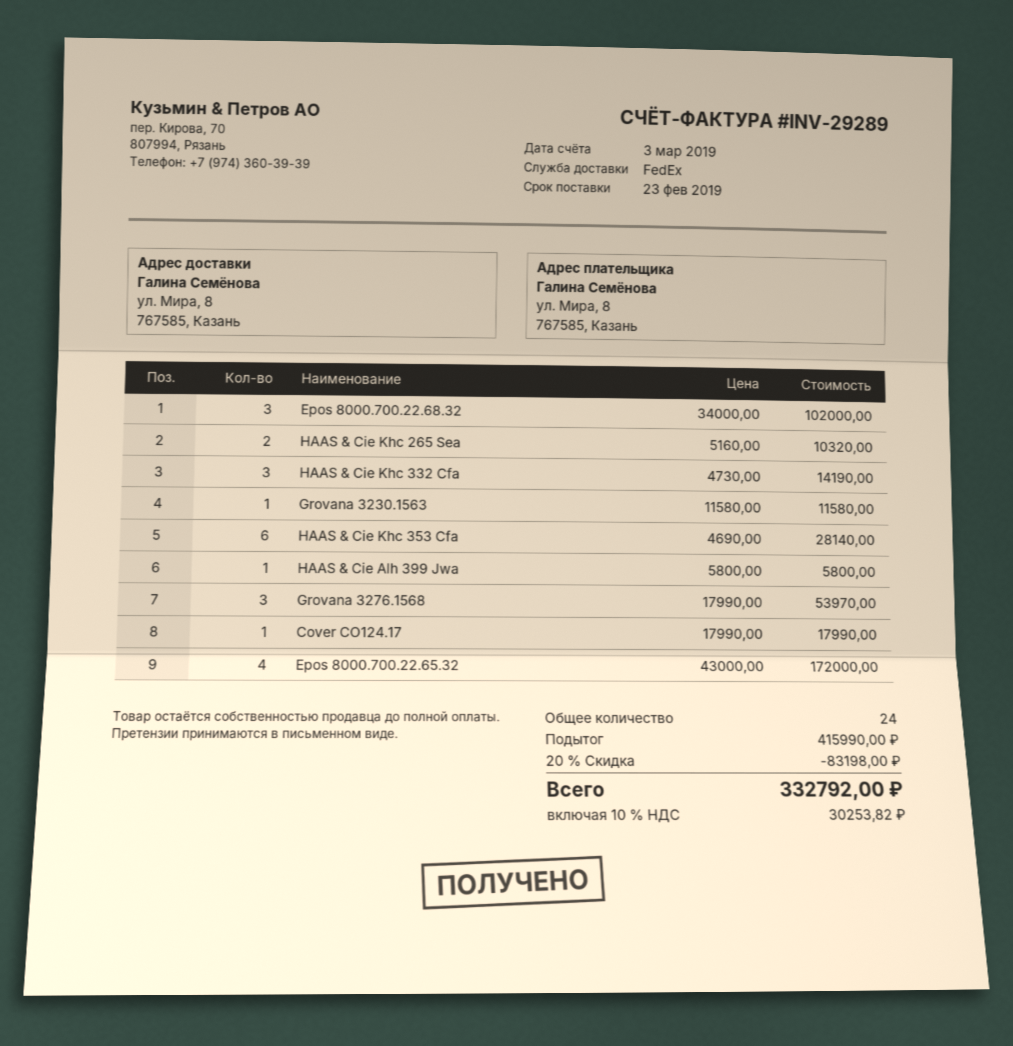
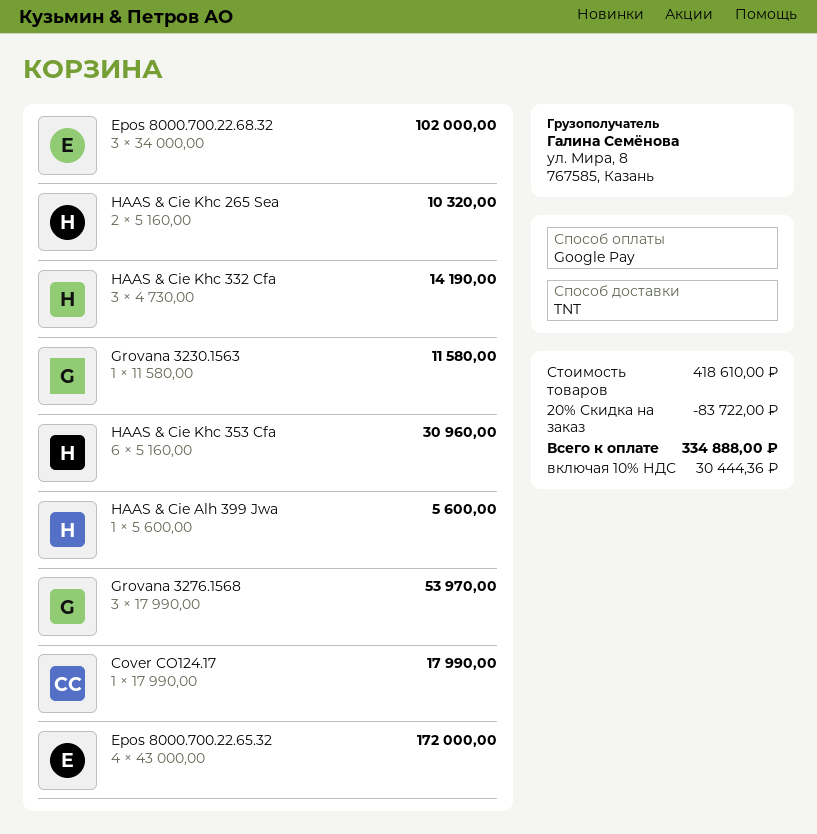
shipping method: FedEx -> TNT
HAAS & Cie Khc 353 Cfa: 6 x 4690.00 = 28140.00 -> 6 x 5160.00 = 30960.00
HAAS & Cie Alh 399 Jwa: 1 x 5800.00 = 5800.00 -> 1 x 5600.00 = 5600.00
subtotal: 415990.00 -> 418610.00
discount: 20% = 83198.00 -> 20% = 83722.00
tax: 10% = 30253.82 -> 10% = 30444.36
total: 332792.00 -> 334888.00

